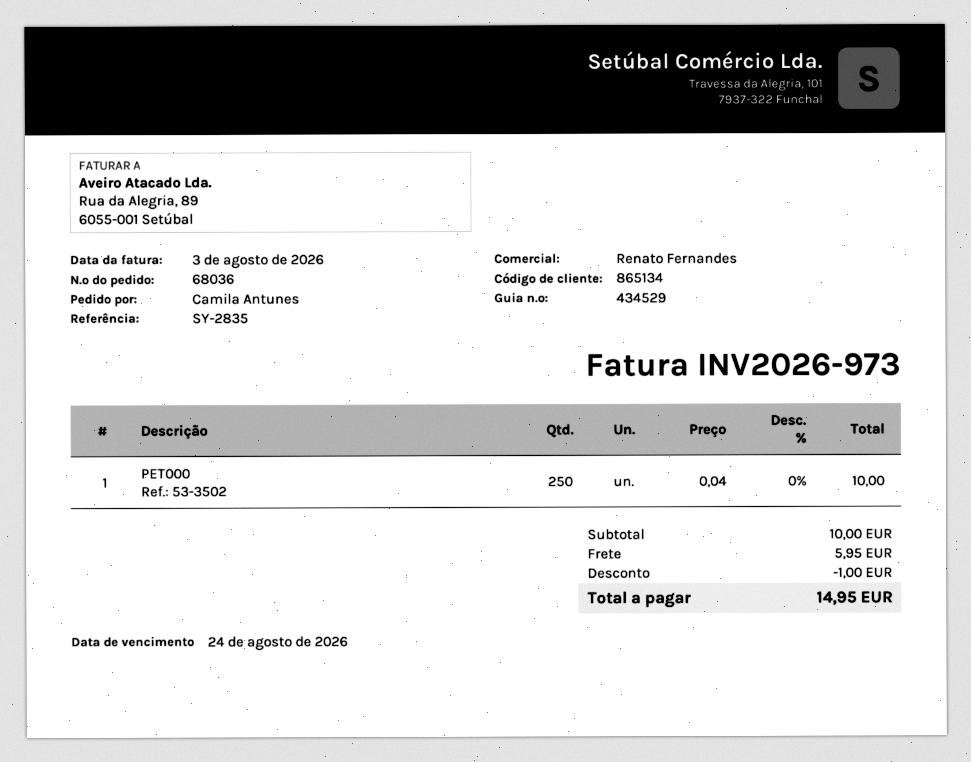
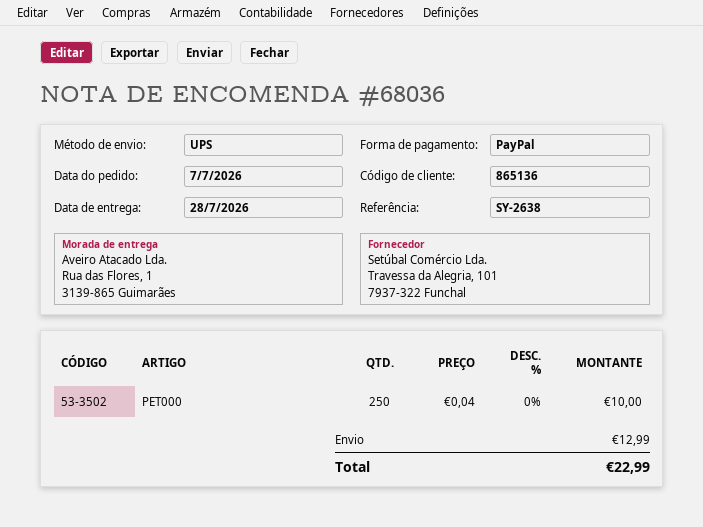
customer number: 865134 -> 865136
reference: SY-2835 -> SY-2638
discount: 1.00 -> none
shipping: 5.95 -> 12.99
total: 14.95 -> 22.99

